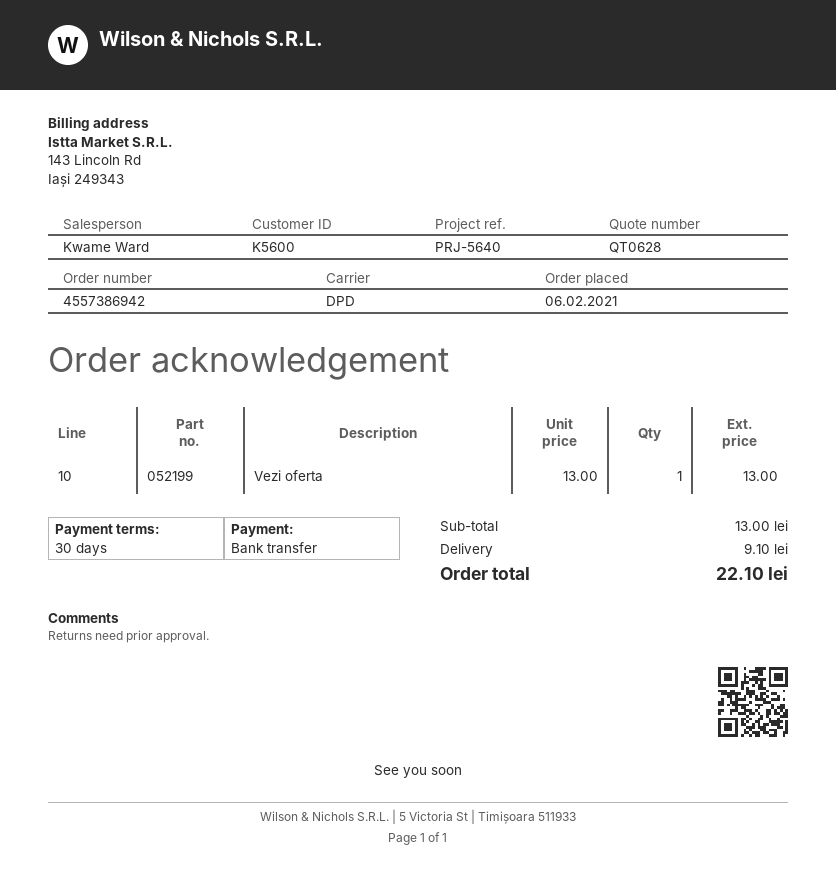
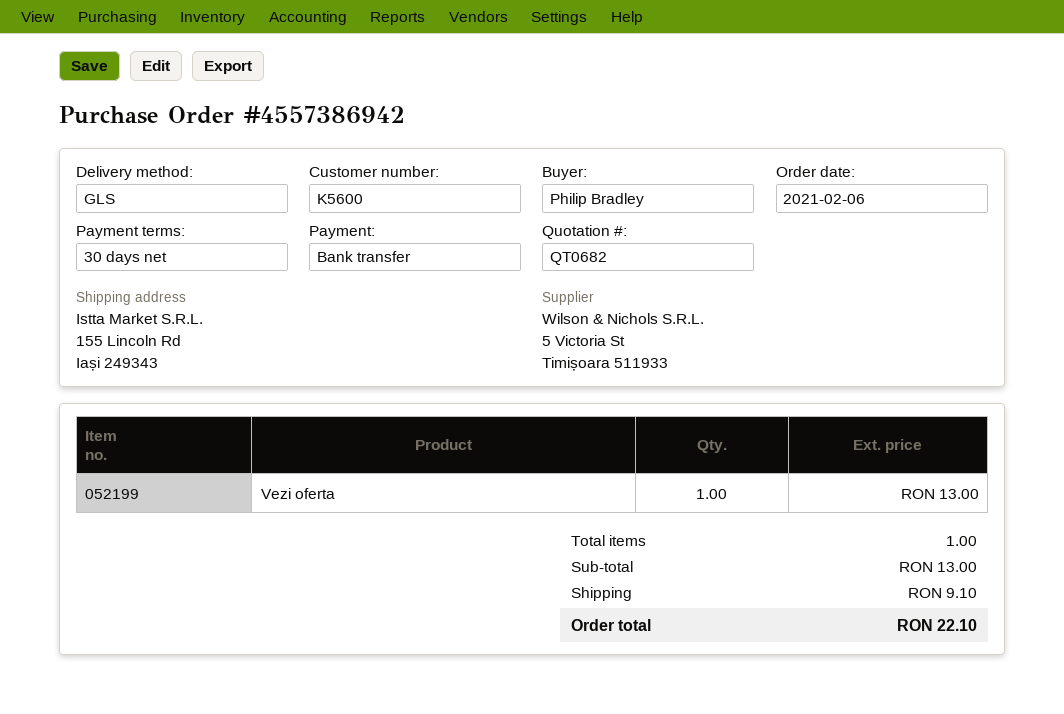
quote number: QT0628 -> QT0682
shipping method: DPD -> GLS

